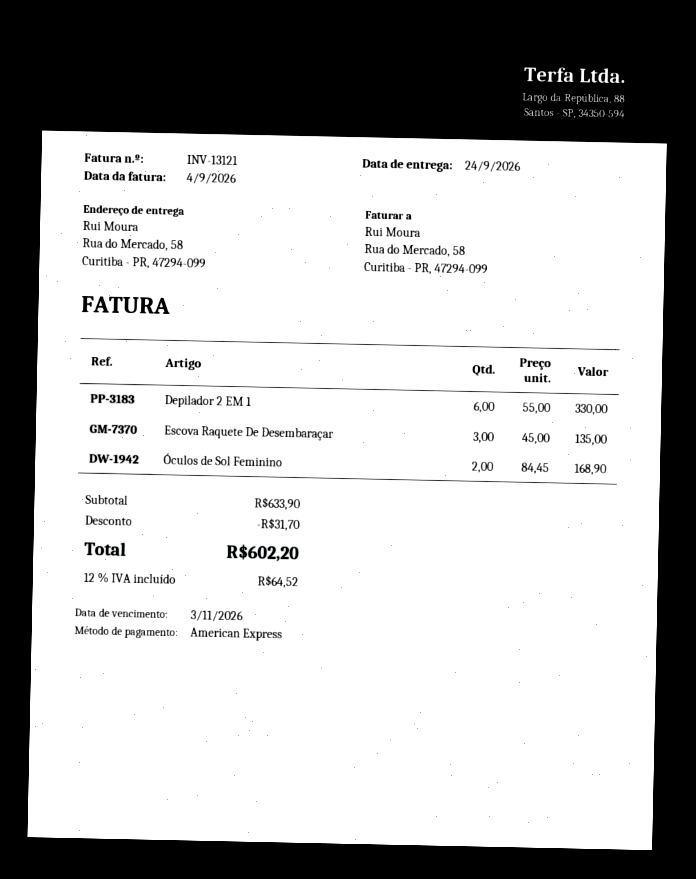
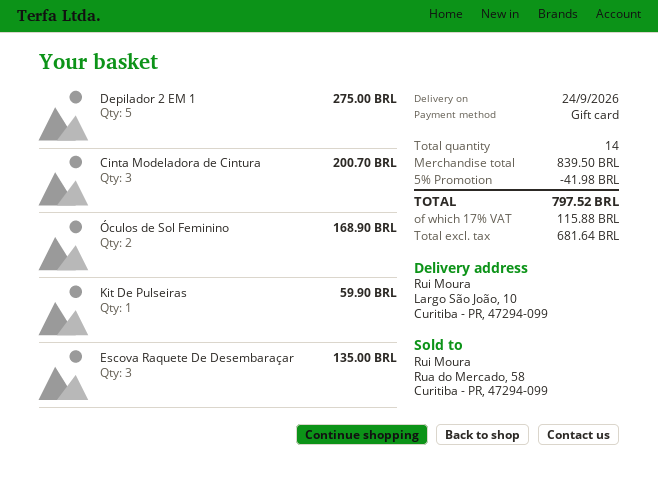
payment method: American Express -> gift card
ship to: Rua do Mercado, 58, Curitiba - PR, 47294-099 -> Largo São João, 10, Curitiba - PR, 47294-099
Depilador 2 EM 1: 6 for 330.00 -> 5 for 275.00
Cinta Modeladora de Cintura: none -> 3 for 200.70
Kit De Pulseiras: none -> 1 for 59.90
subtotal: 633.90 -> 839.50
discount: 31.70 -> 41.98
tax: 12% = 64.52 -> 17% = 115.88
total: 602.20 -> 797.52

